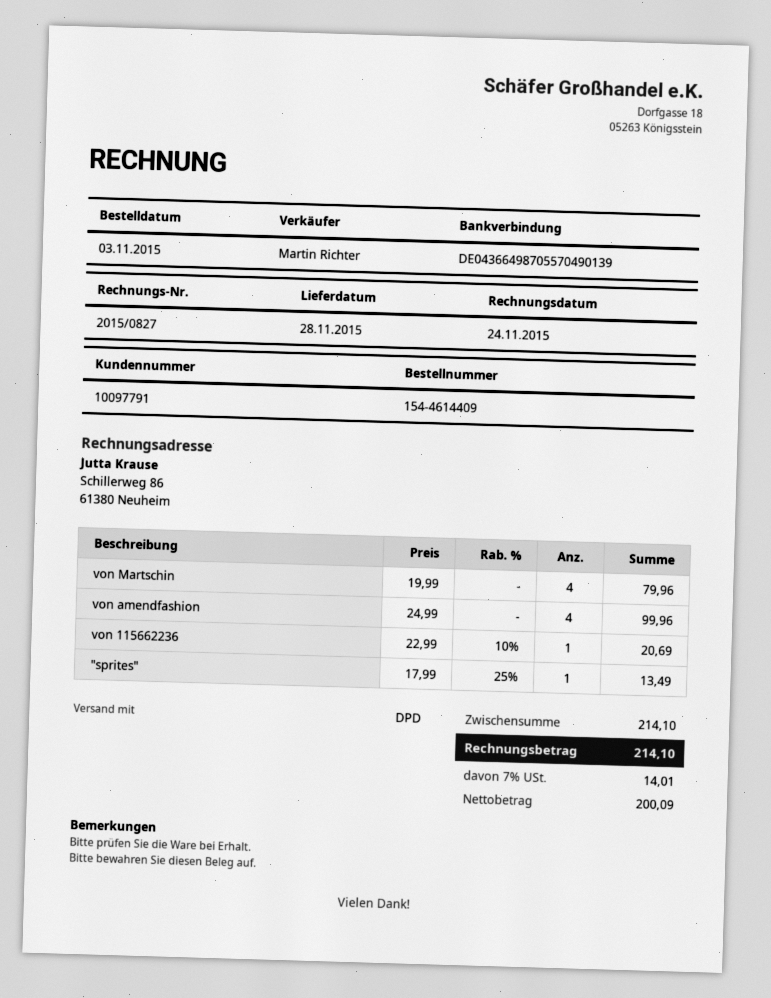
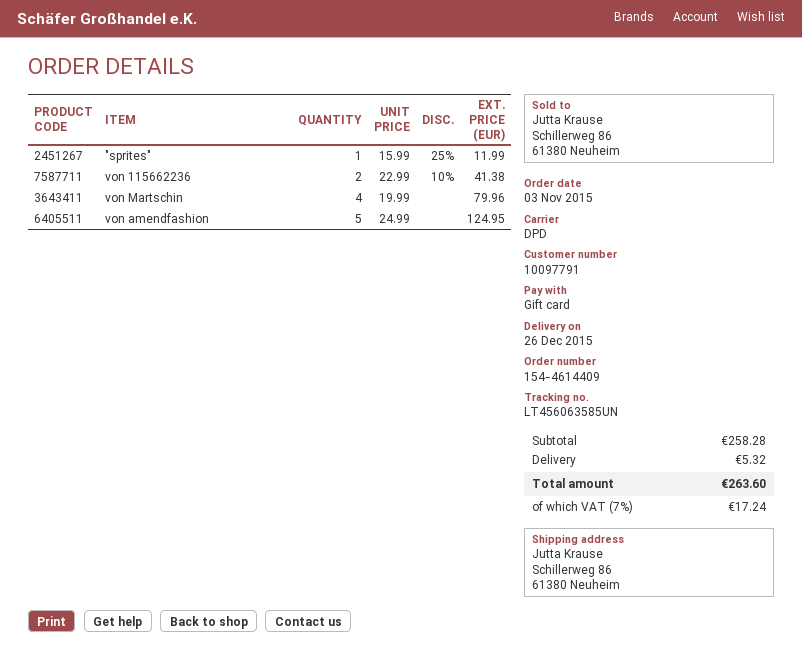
delivery date: 2015-11-28 -> 2015-12-26
von amendfashion: 4 x 24.99 = 99.96 -> 5 x 24.99 = 124.95
von 115662236: 1 x 22.99 - 10% = 20.69 -> 2 x 22.99 - 10% = 41.38
"sprites": 1 x 17.99 - 25% = 13.49 -> 1 x 15.99 - 25% = 11.99
subtotal: 214.10 -> 258.28
shipping: none -> 5.32
tax: 7% = 14.01 -> 7% = 17.24
total: 214.10 -> 263.60

